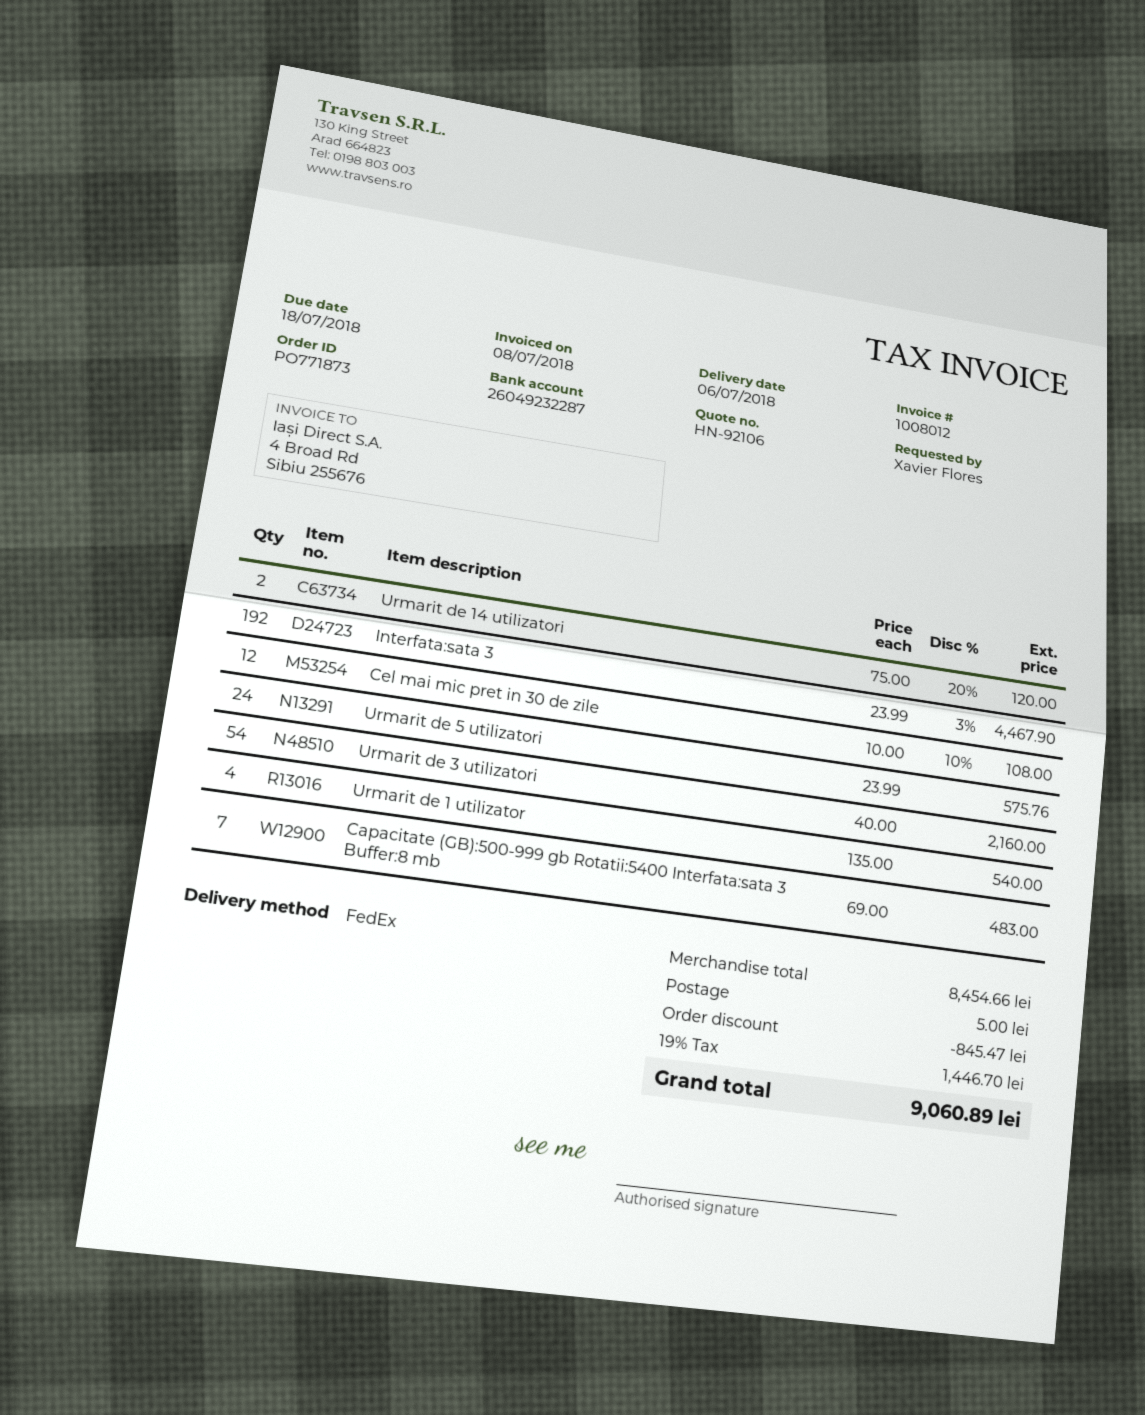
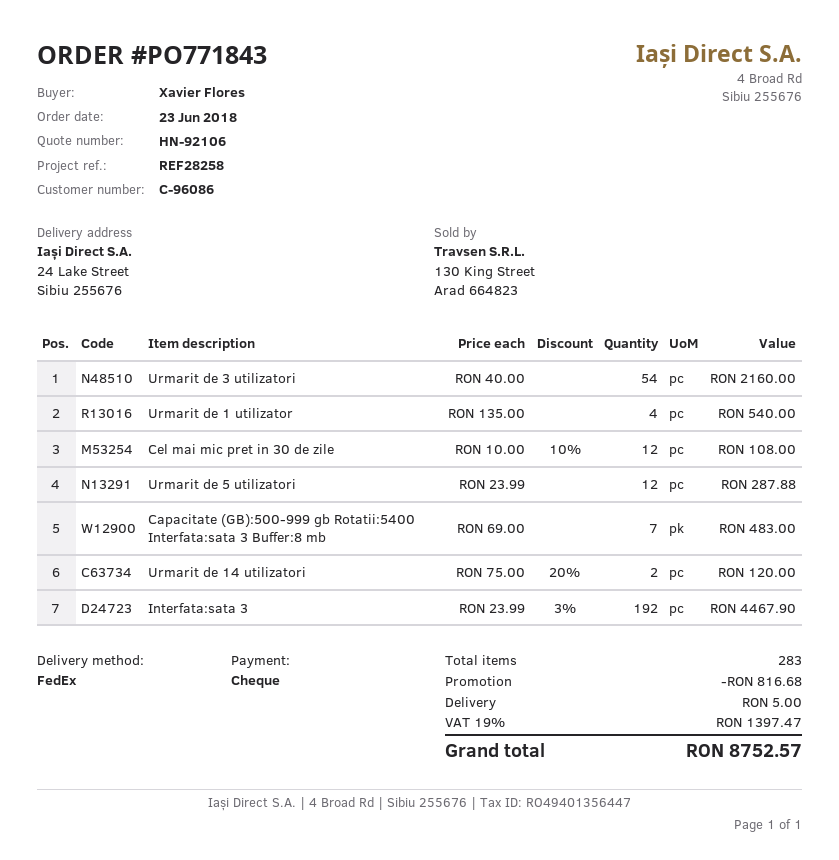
order number: PO771873 -> PO771843
Urmarit de 5 utilizatori: 24 x 23.99 = 575.76 -> 12 x 23.99 = 287.88
discount: 845.47 -> 816.68
tax: 19% = 1446.70 -> 19% = 1397.47
total: 9060.89 -> 8752.57

